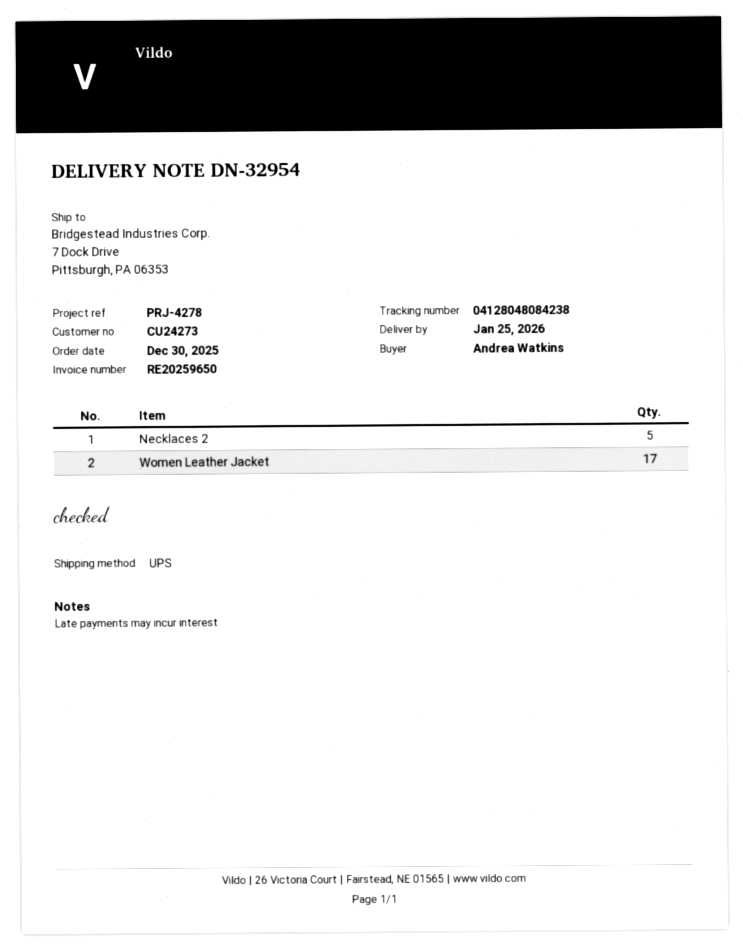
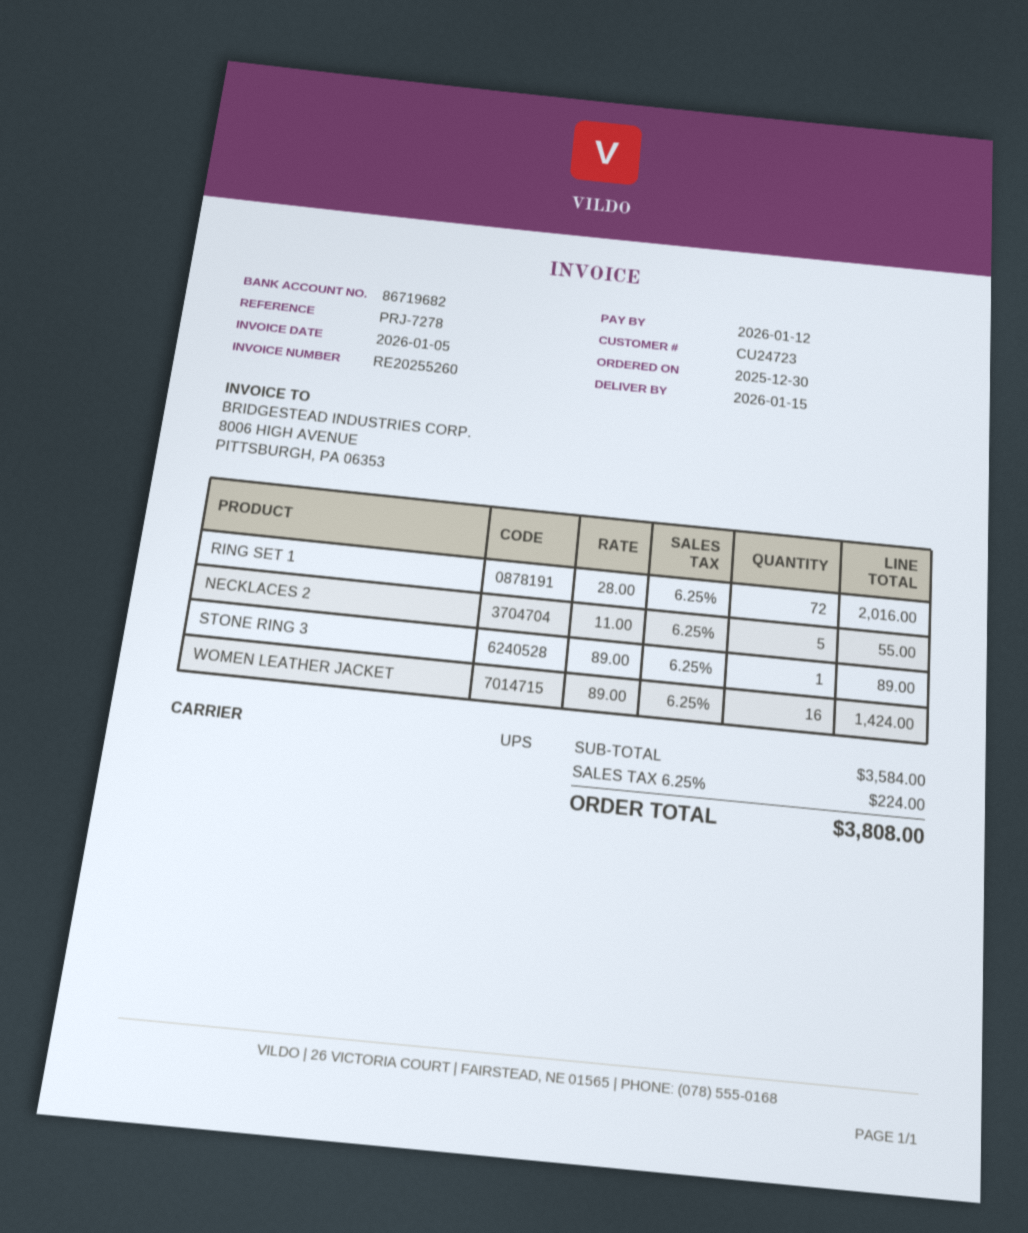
delivery date: 2026-01-25 -> 2026-01-15
invoice number: RE20259650 -> RE20255260
customer number: CU24273 -> CU24723
reference: PRJ-4278 -> PRJ-7278
Women Leather Jacket: 17 -> 16
RING SET 1: none -> 72
STONE RING 3: none -> 1

